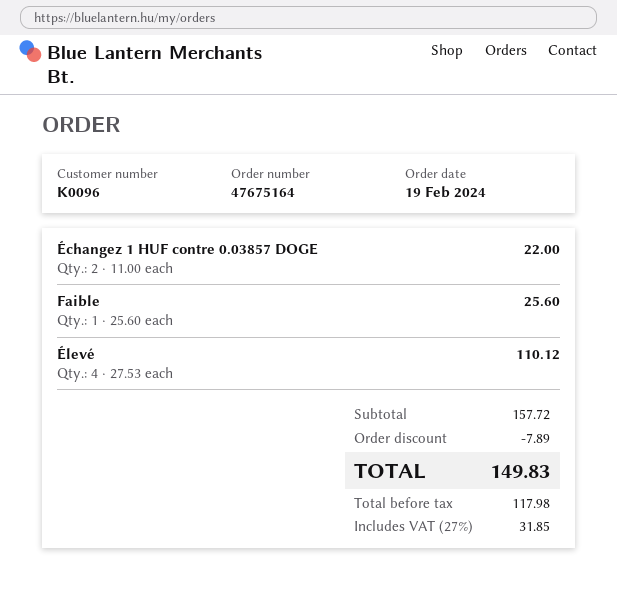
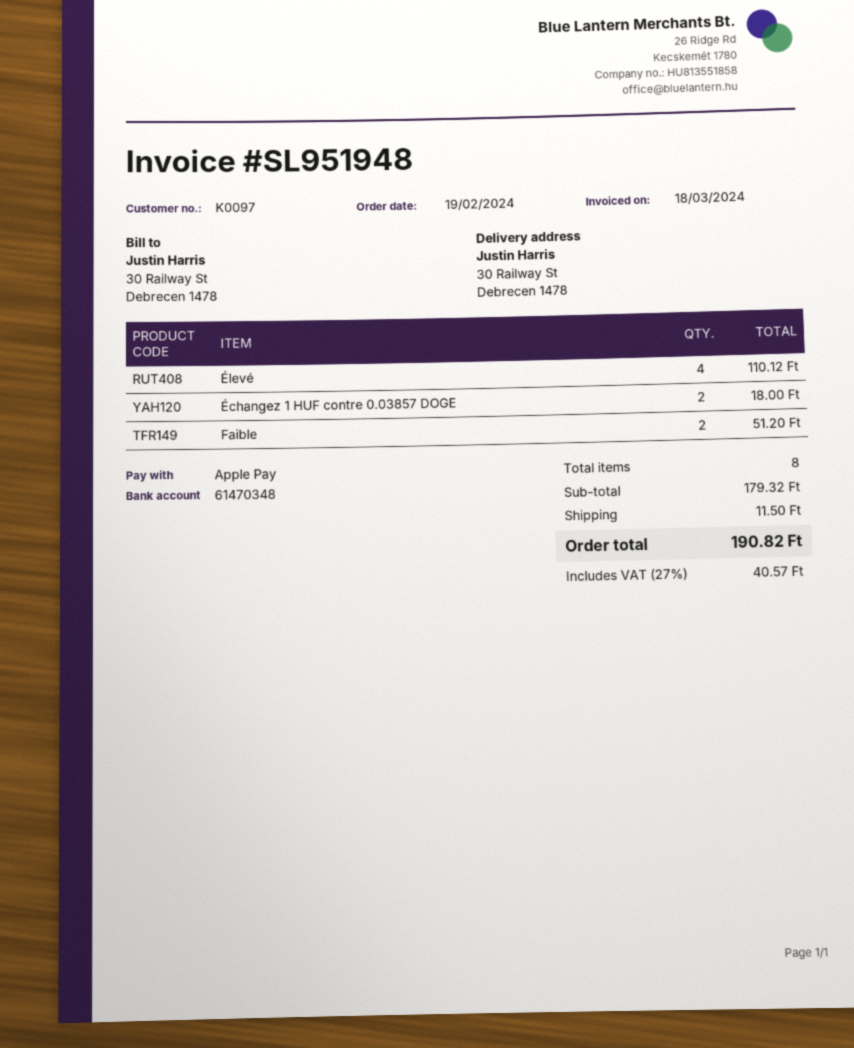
customer number: K0096 -> K0097
Échangez 1 HUF contre 0.03857 DOGE: 2 for 22.00 -> 2 for 18.00
Faible: 1 for 25.60 -> 2 for 51.20
subtotal: 157.72 -> 179.32
discount: 7.89 -> none
shipping: none -> 11.50
tax: 27% = 31.85 -> 27% = 40.57
total: 149.83 -> 190.82

